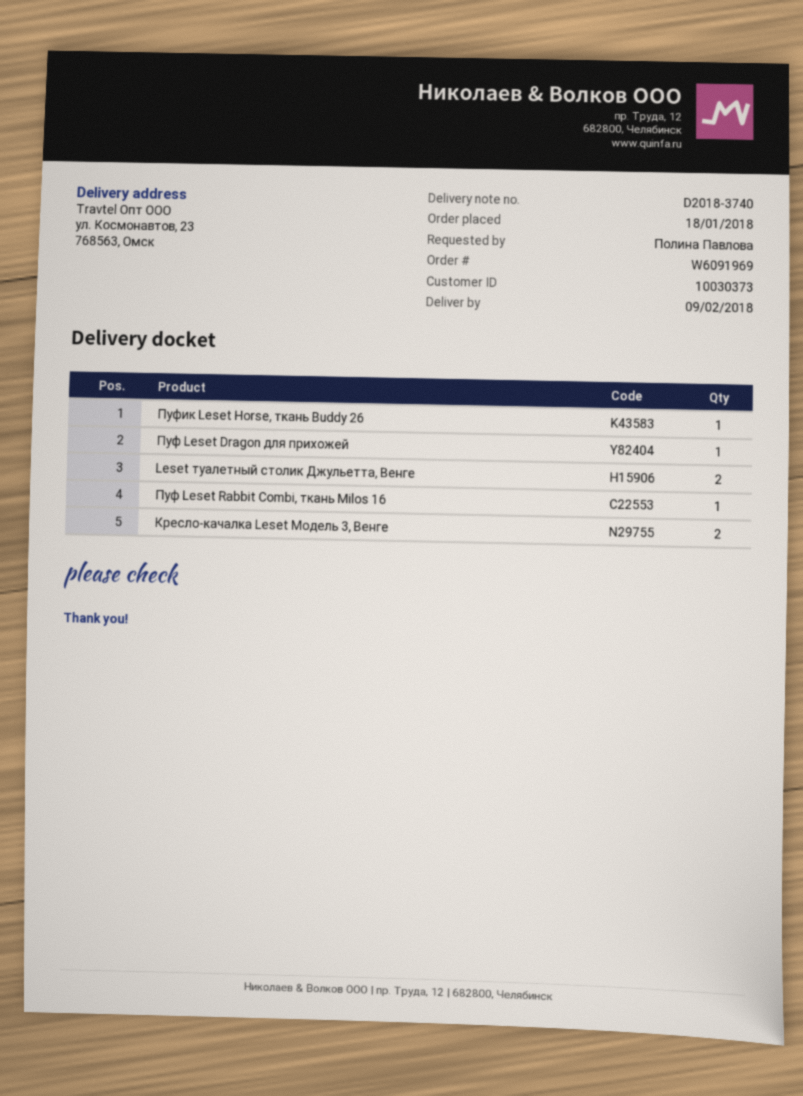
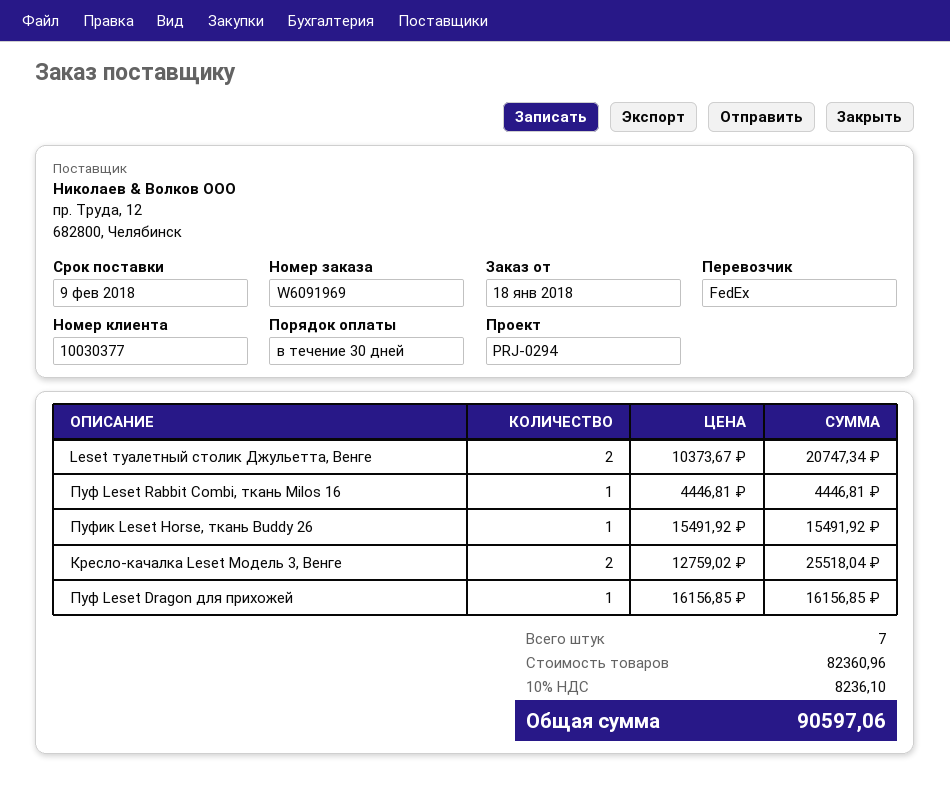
customer number: 10030373 -> 10030377

